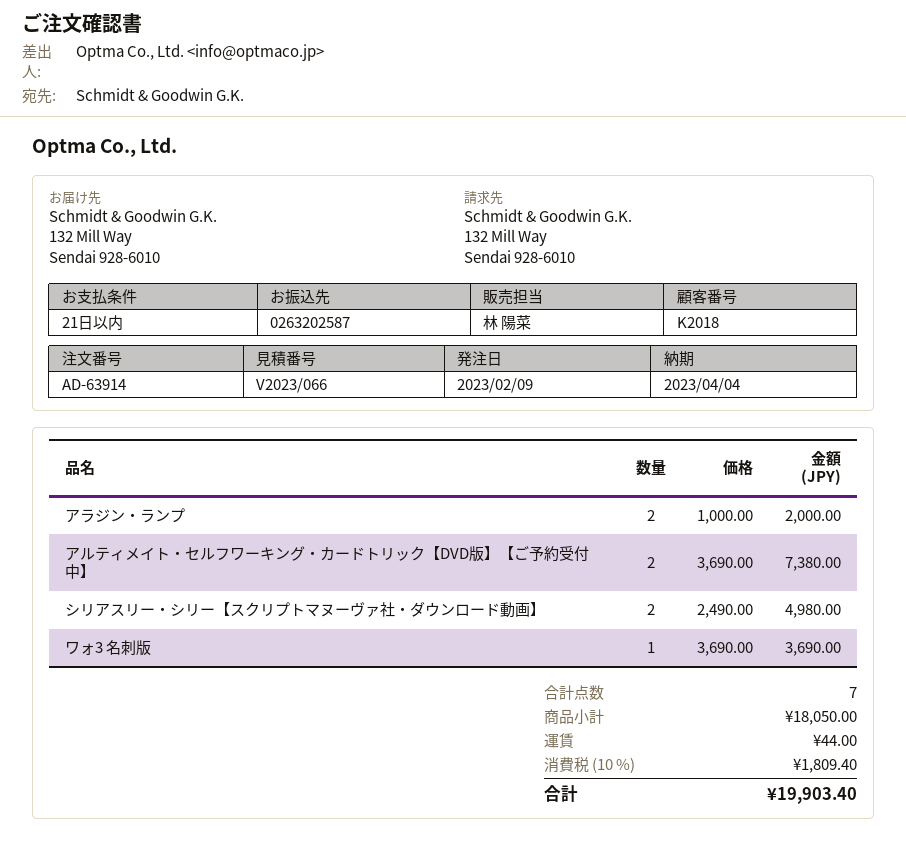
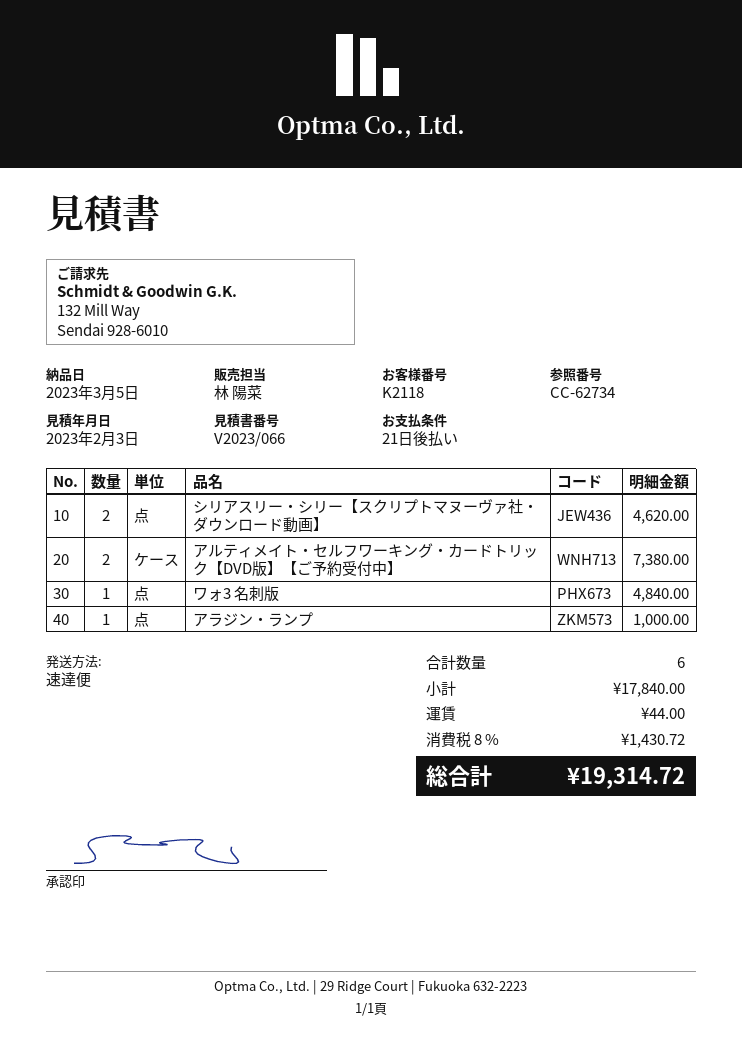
delivery date: 2023-04-04 -> 2023-03-05
customer number: K2018 -> K2118
アラジン・ランプ: 2 for 2000.00 -> 1 for 1000.00
シリアスリー・シリー【スクリプトマヌーヴァ社・ダウンロード動画】: 2 for 4980.00 -> 2 for 4620.00
ワォ3 名刺版: 1 for 3690.00 -> 1 for 4840.00
total quantity: 7 -> 6
subtotal: 18050.00 -> 17840.00
tax: 10% = 1809.40 -> 8% = 1430.72
total: 19903.40 -> 19314.72

